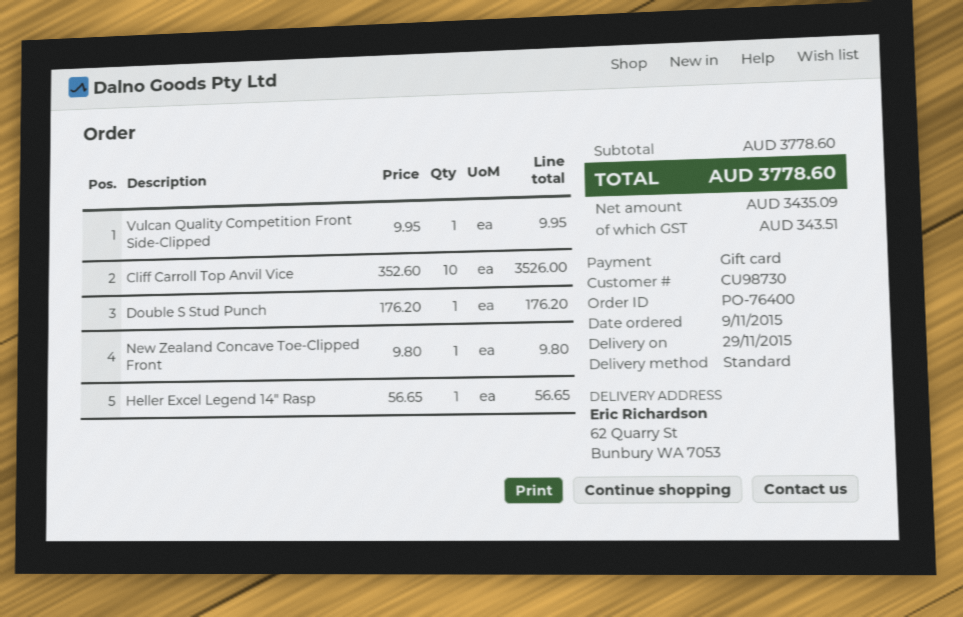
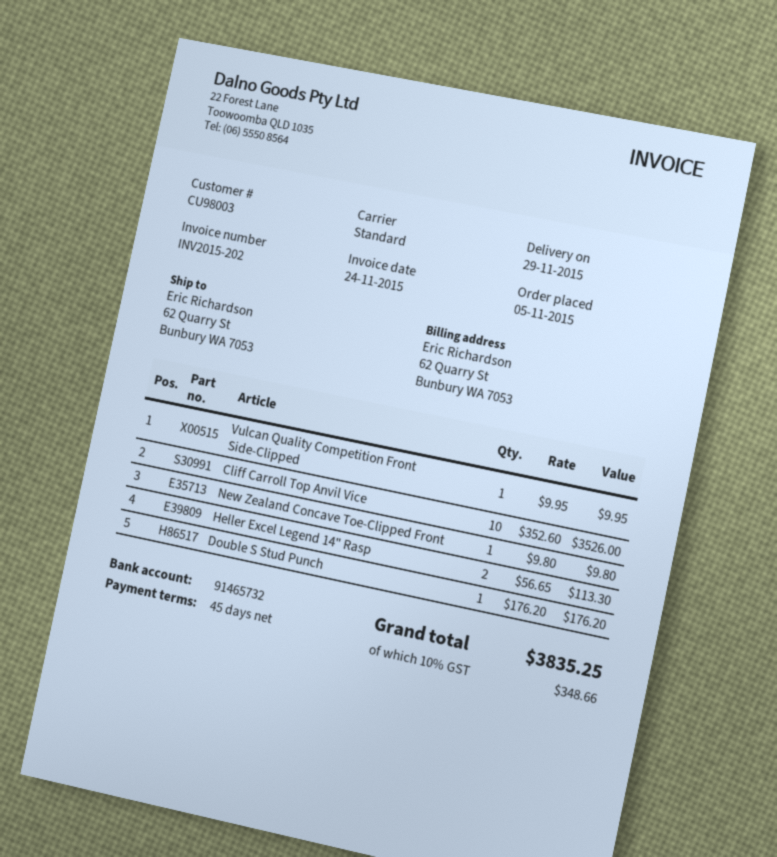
order date: 2015-11-09 -> 2015-11-05
customer number: CU98730 -> CU98003
Heller Excel Legend 14" Rasp: 1 x 56.65 = 56.65 -> 2 x 56.65 = 113.30
tax: 343.51 -> 348.66
total: 3778.60 -> 3835.25

